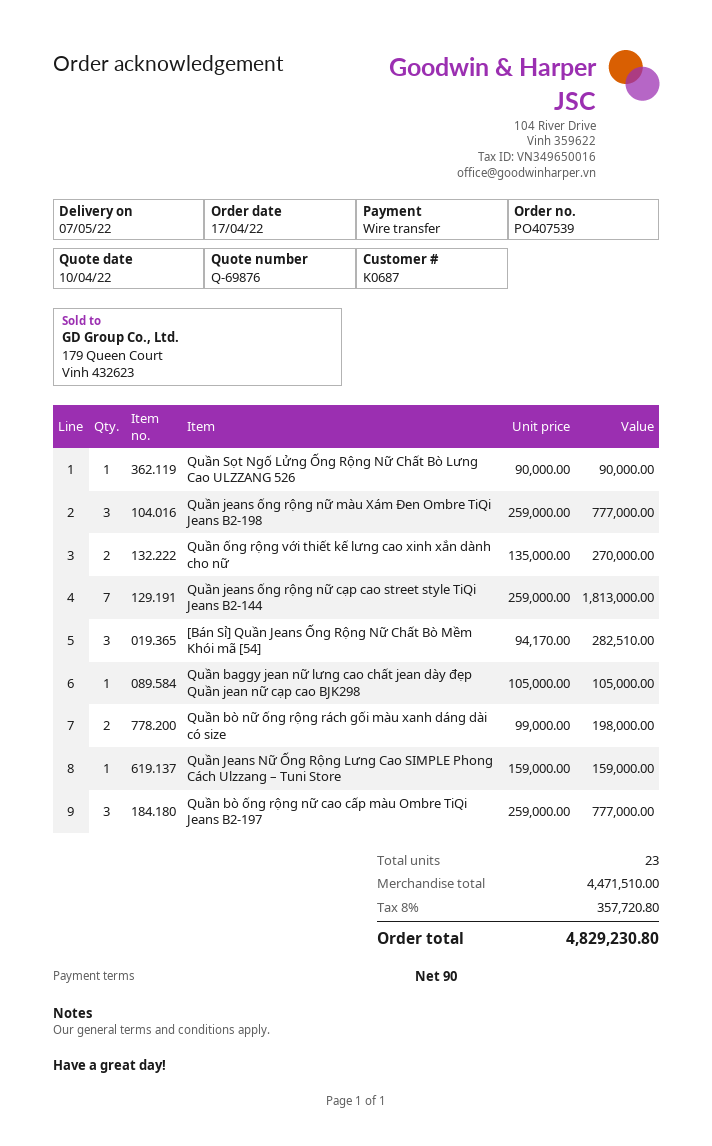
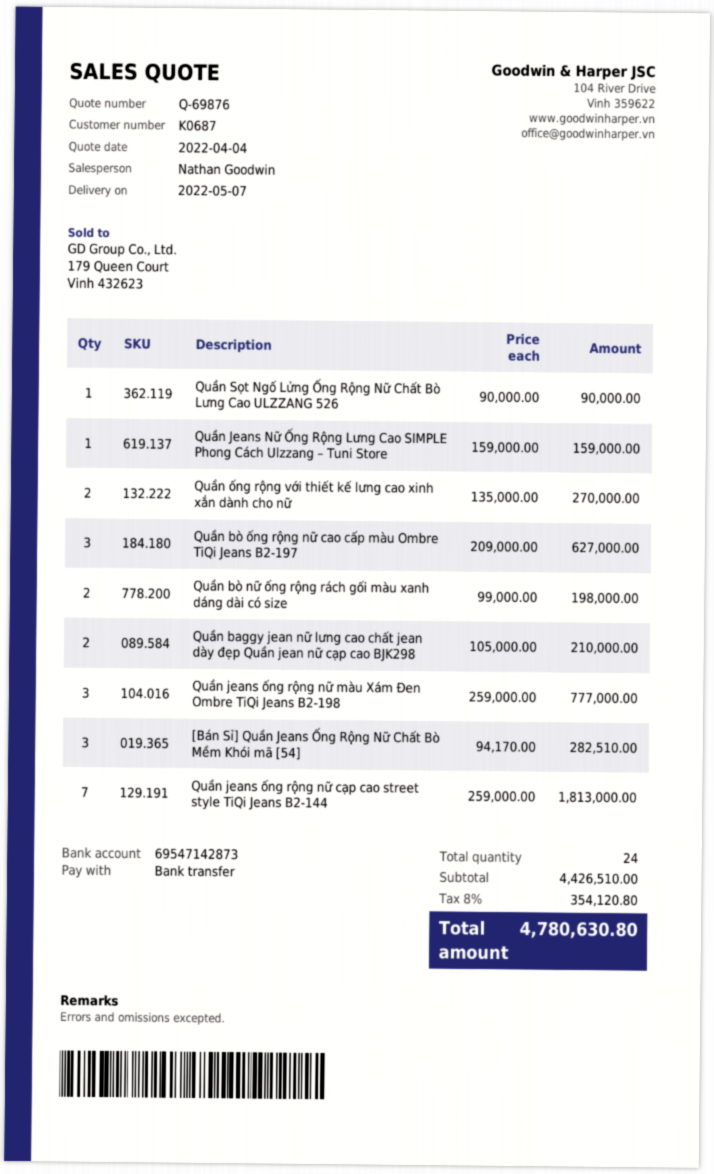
quote date: 2022-04-10 -> 2022-04-04
Quần baggy jean nữ lưng cao chất jean dày đẹp Quần jean nữ cạp cao BJK298: 1 x 105000.00 = 105000.00 -> 2 x 105000.00 = 210000.00
Quần bò ống rộng nữ cao cấp màu Ombre TiQi Jeans B2-197: 3 x 259000.00 = 777000.00 -> 3 x 209000.00 = 627000.00
total quantity: 23 -> 24
subtotal: 4471510.00 -> 4426510.00
tax: 8% = 357720.80 -> 8% = 354120.80
total: 4829230.80 -> 4780630.80

